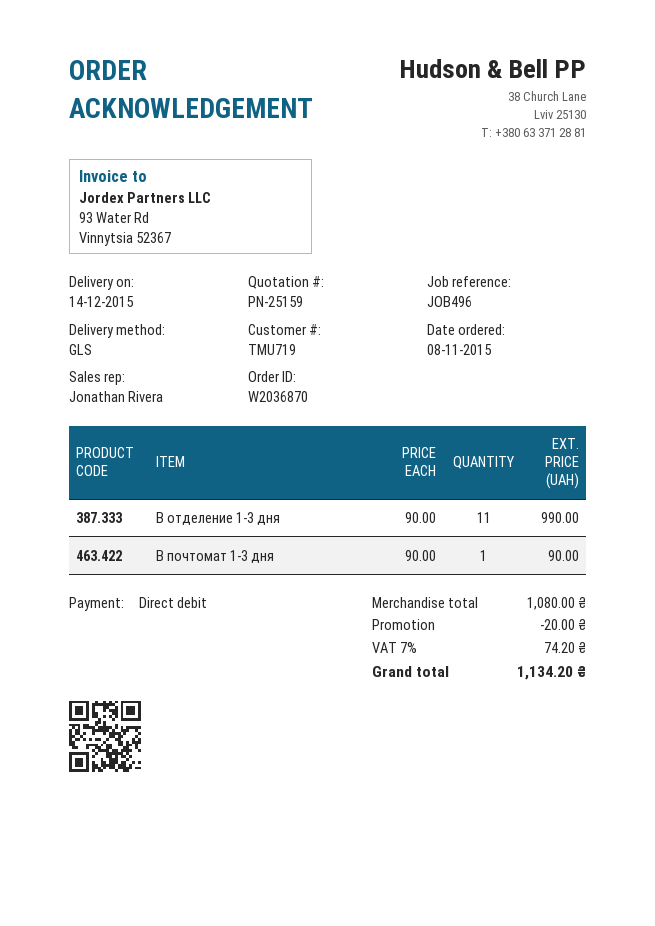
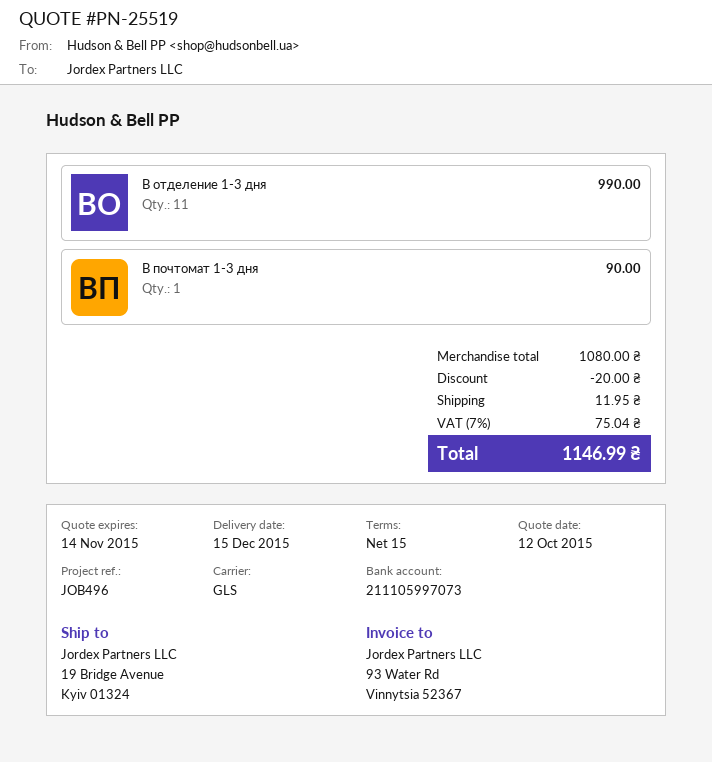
quote number: PN-25159 -> PN-25519
delivery date: 2015-12-14 -> 2015-12-15
shipping: none -> 11.95
tax: 7% = 74.20 -> 7% = 75.04
total: 1134.20 -> 1146.99

